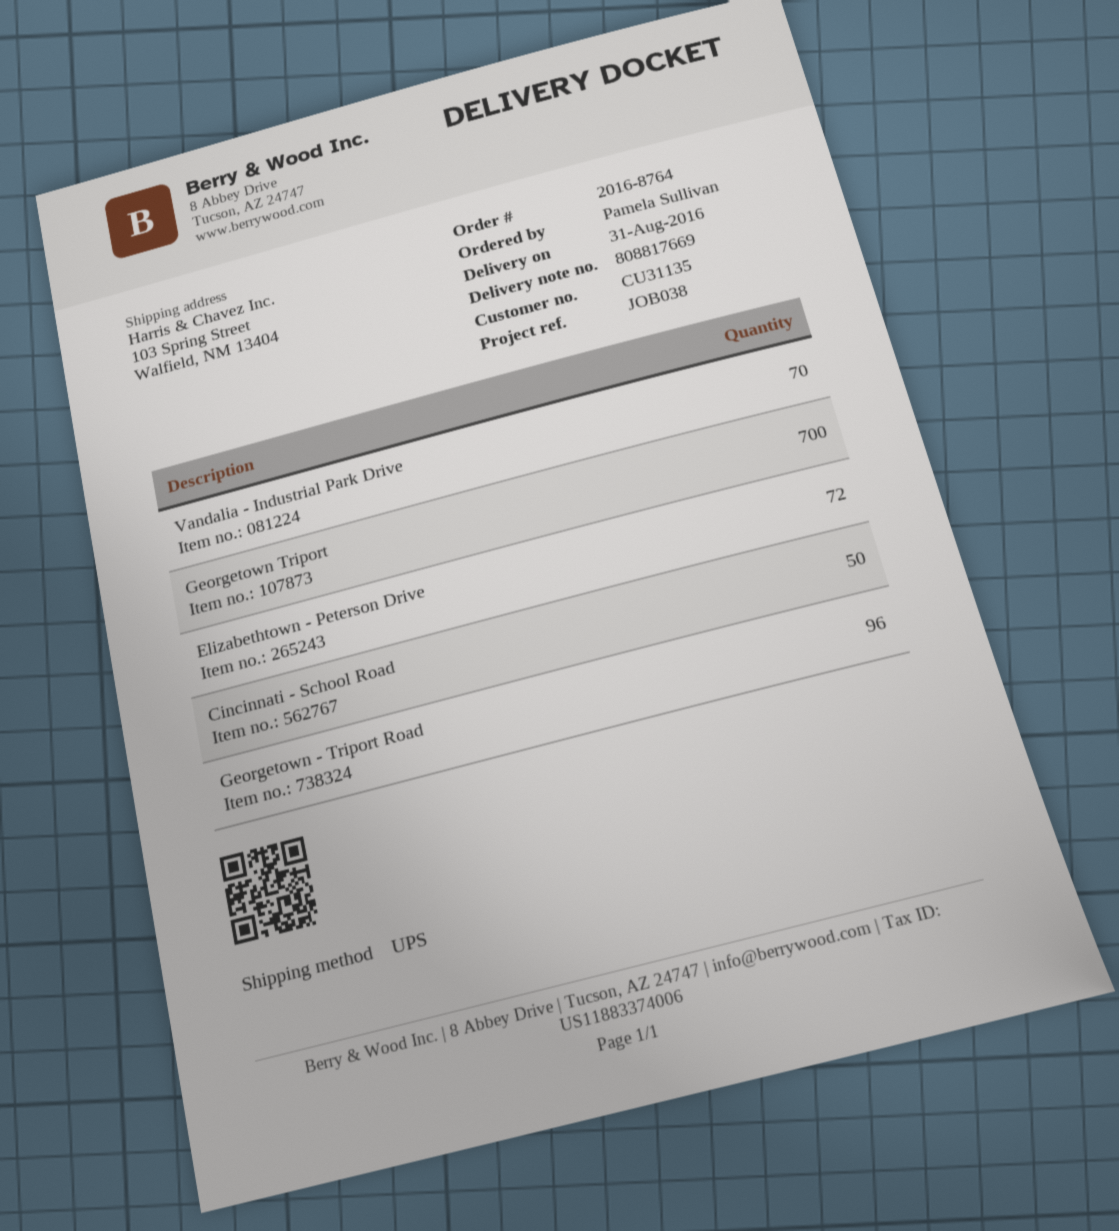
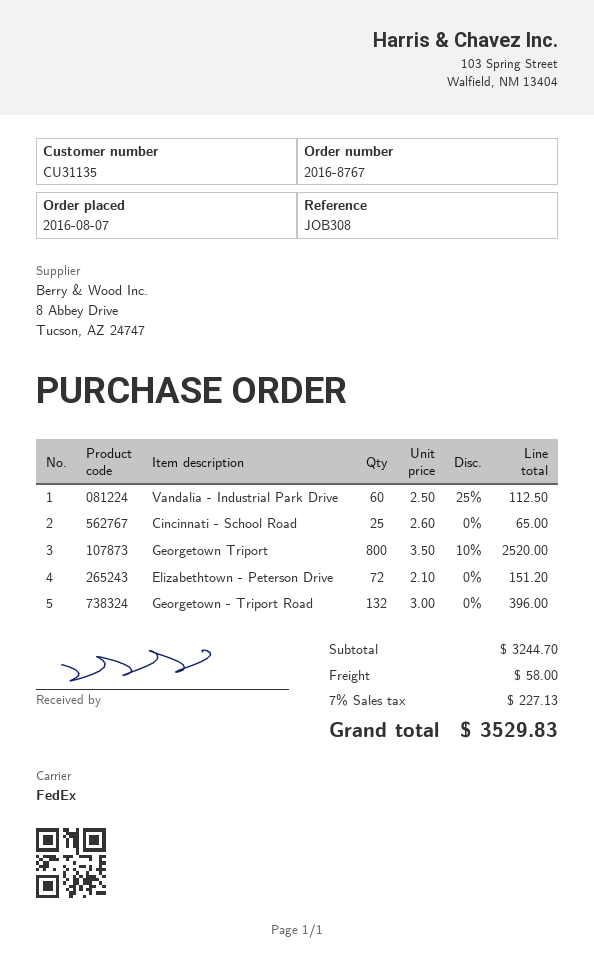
order number: 2016-8764 -> 2016-8767
reference: JOB038 -> JOB308
shipping method: UPS -> FedEx
Vandalia - Industrial Park Drive: 70 -> 60
Georgetown Triport: 700 -> 800
Cincinnati - School Road: 50 -> 25
Georgetown - Triport Road: 96 -> 132

